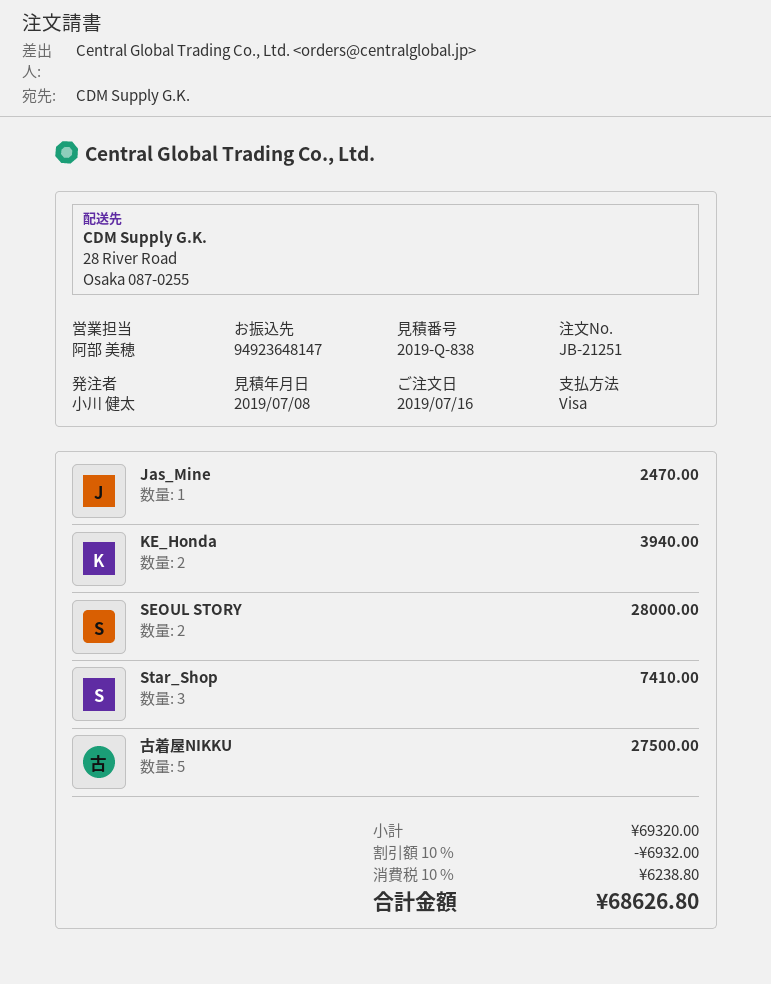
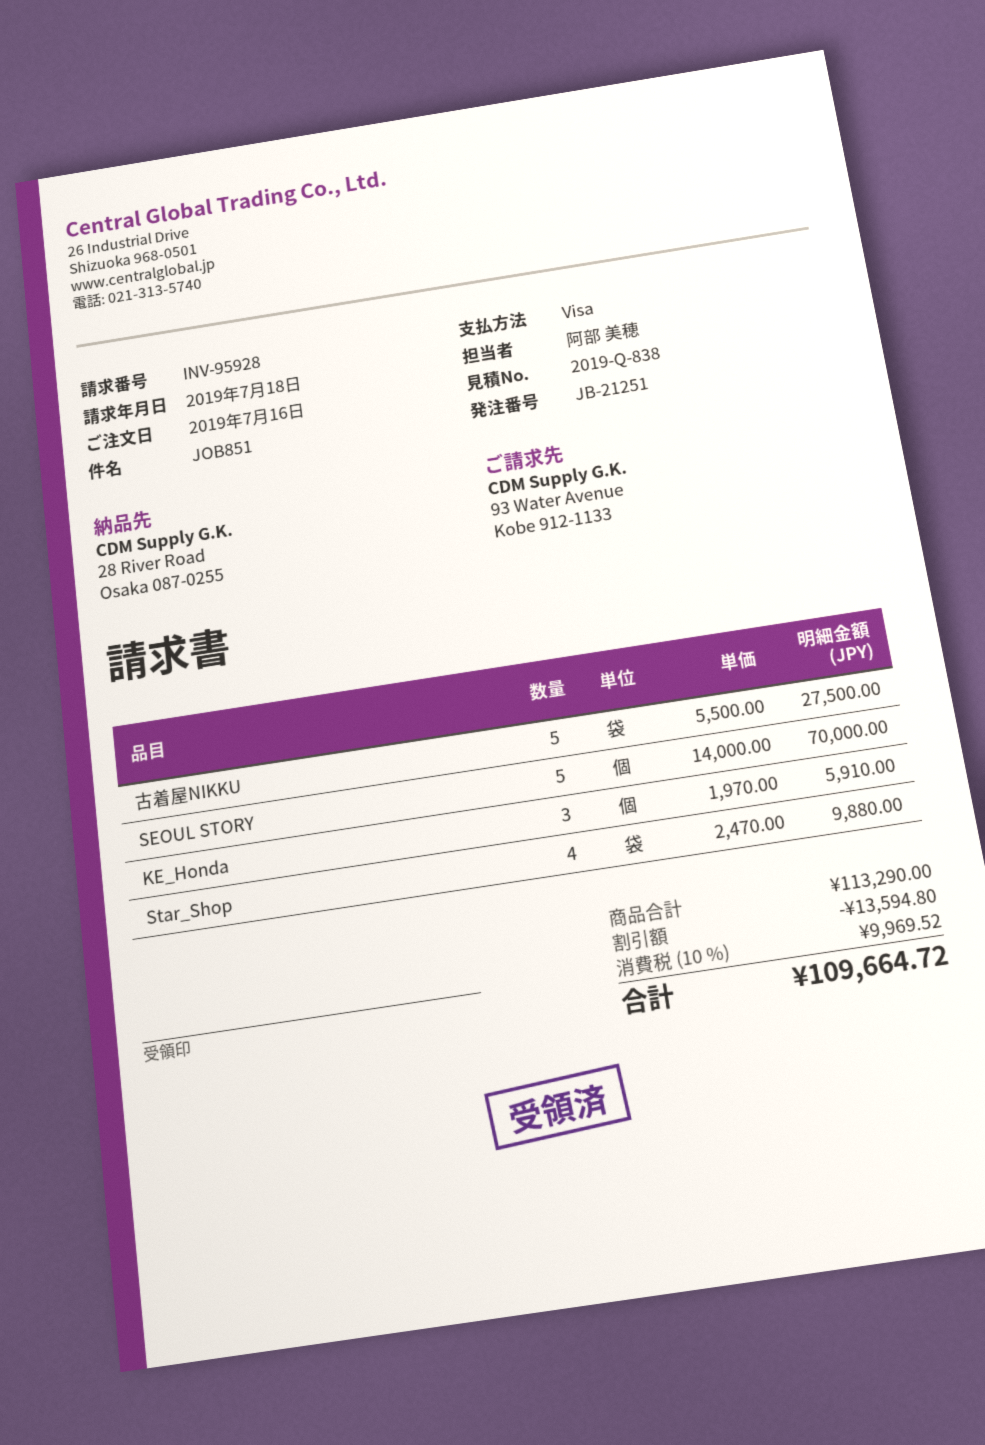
Jas_Mine: 1 for 2470.00 -> none
KE_Honda: 2 for 3940.00 -> 3 for 5910.00
SEOUL STORY: 2 for 28000.00 -> 5 for 70000.00
Star_Shop: 3 for 7410.00 -> 4 for 9880.00
subtotal: 69320.00 -> 113290.00
discount: 6932.00 -> 13594.80
tax: 10% = 6238.80 -> 10% = 9969.52
total: 68626.80 -> 109664.72

